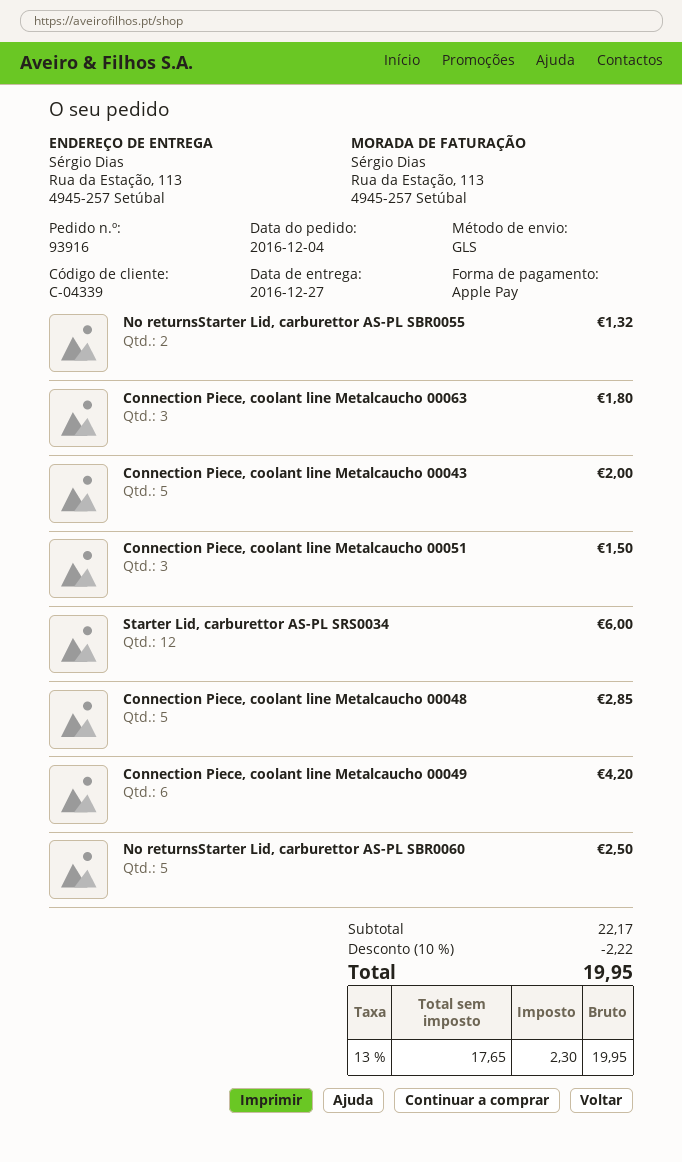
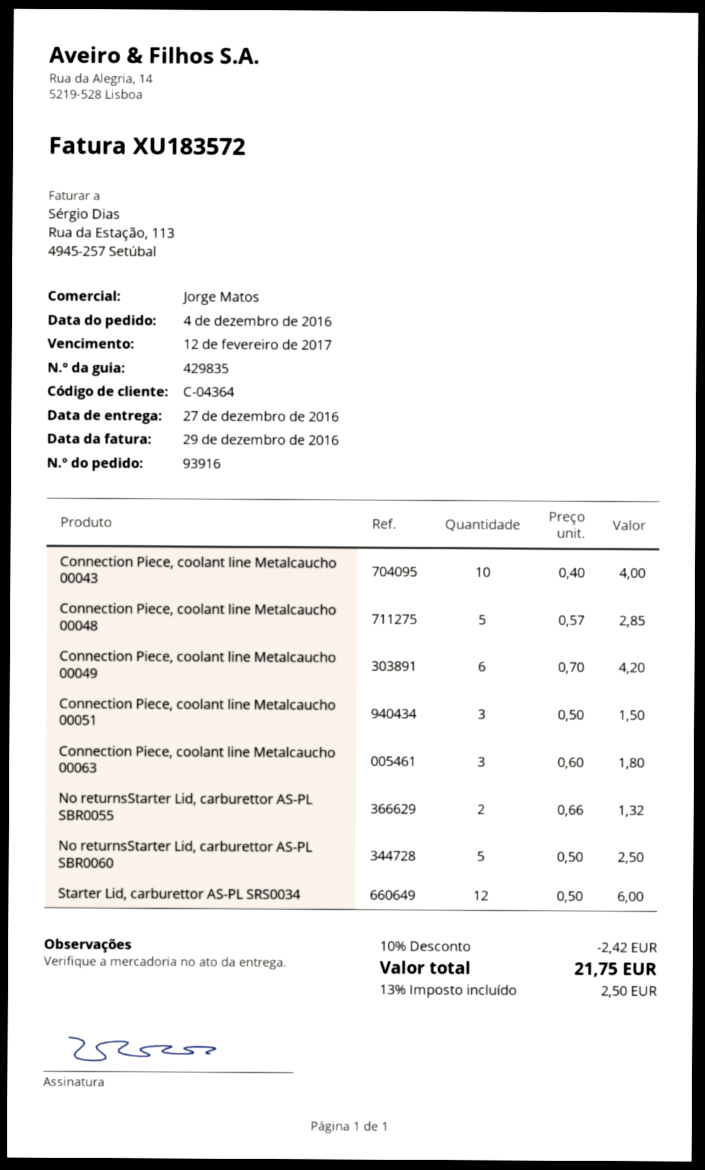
customer number: C-04339 -> C-04364
Connection Piece, coolant line Metalcaucho 00043: 5 for 2.00 -> 10 for 4.00
discount: 10% = 2.22 -> 10% = 2.42
tax: 13% = 2.30 -> 13% = 2.50
total: 19.95 -> 21.75

